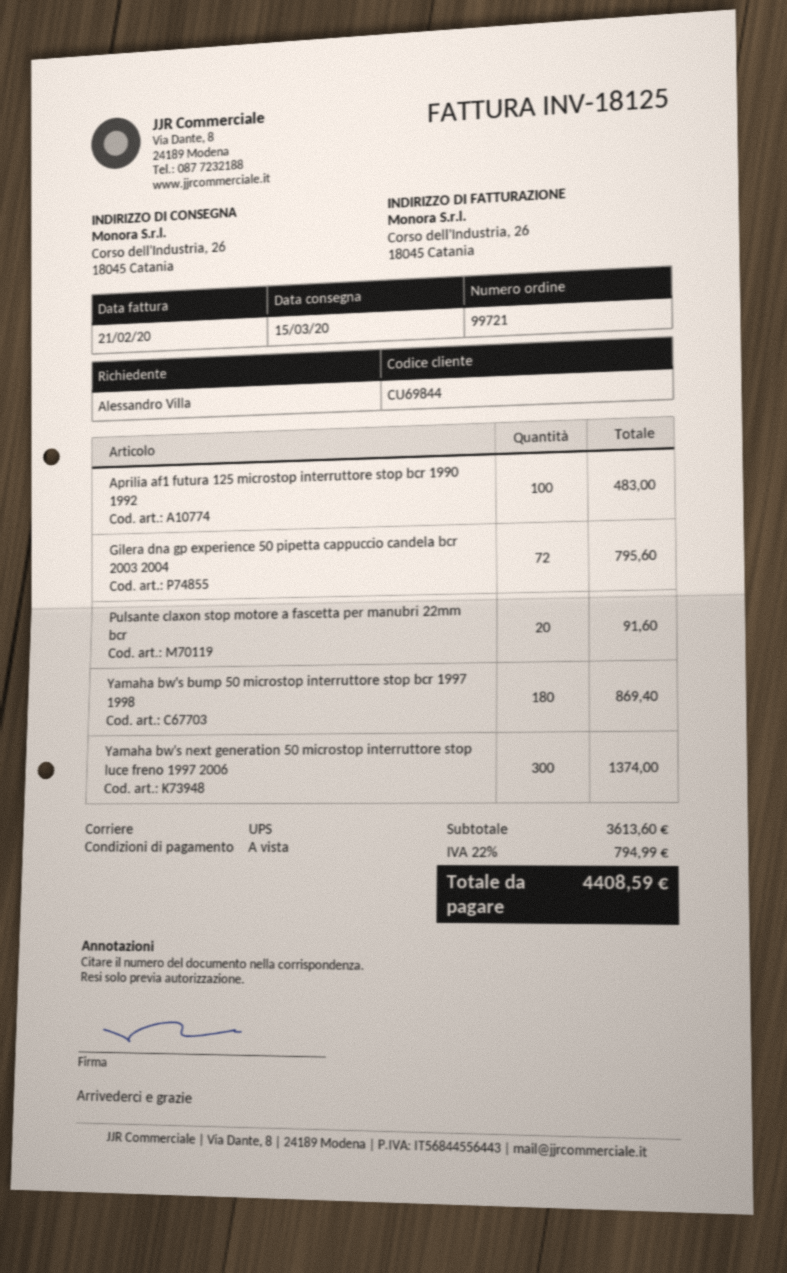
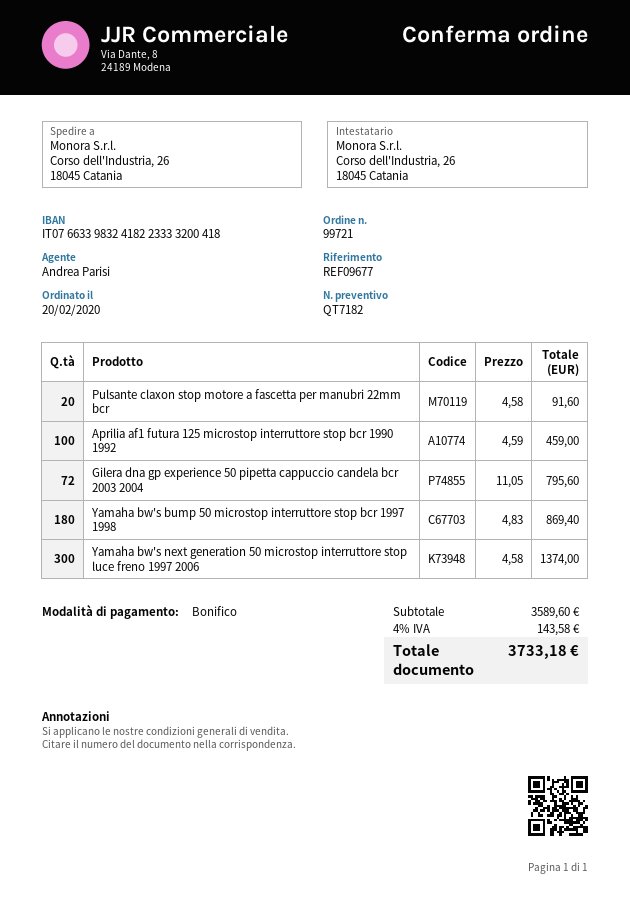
Aprilia af1 futura 125 microstop interruttore stop bcr 1990 1992: 100 for 483.00 -> 100 for 459.00
subtotal: 3613.60 -> 3589.60
tax: 22% = 794.99 -> 4% = 143.58
total: 4408.59 -> 3733.18

